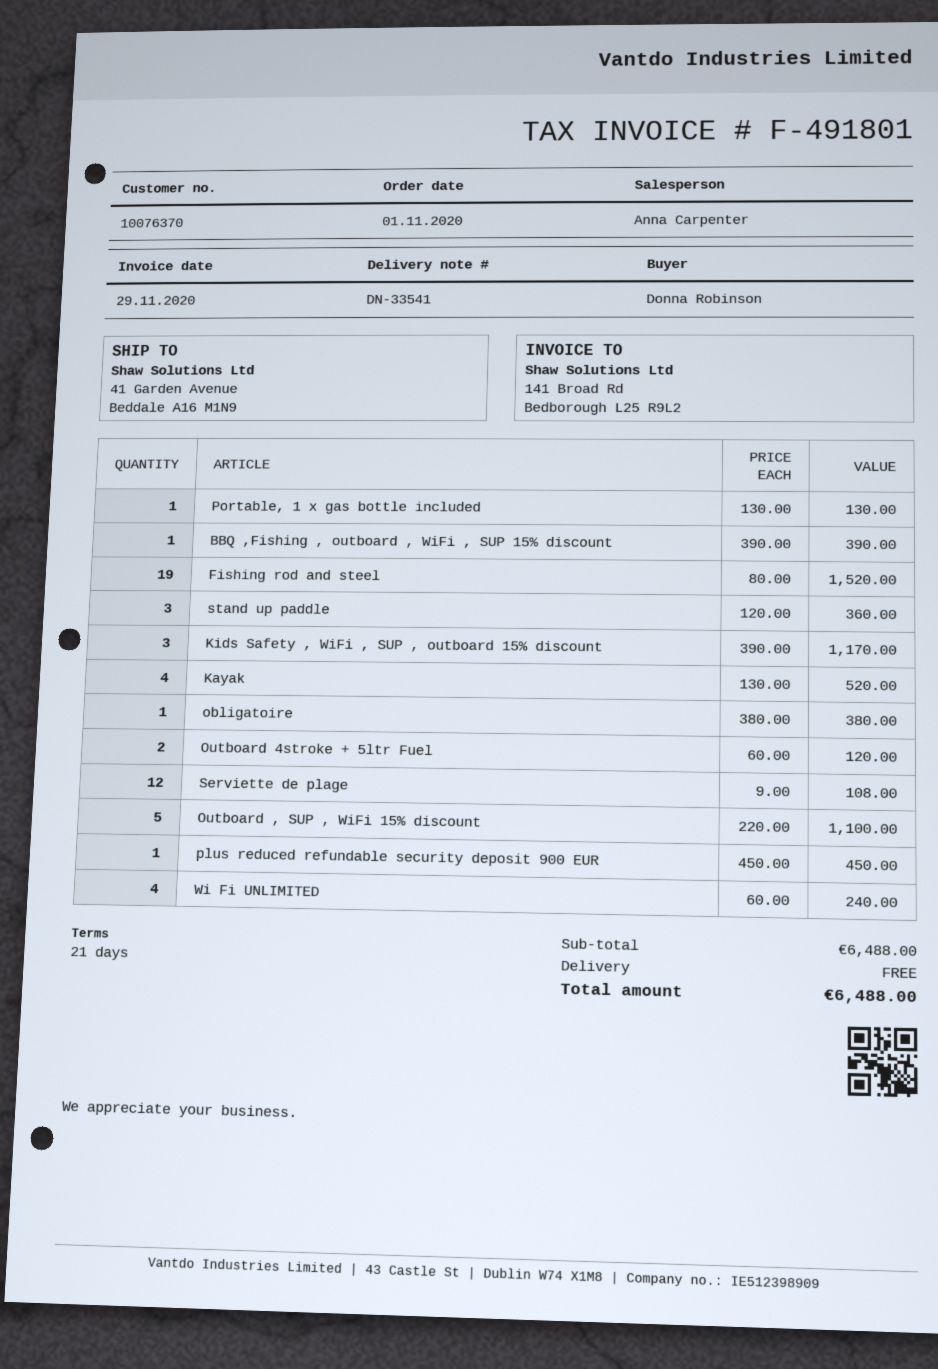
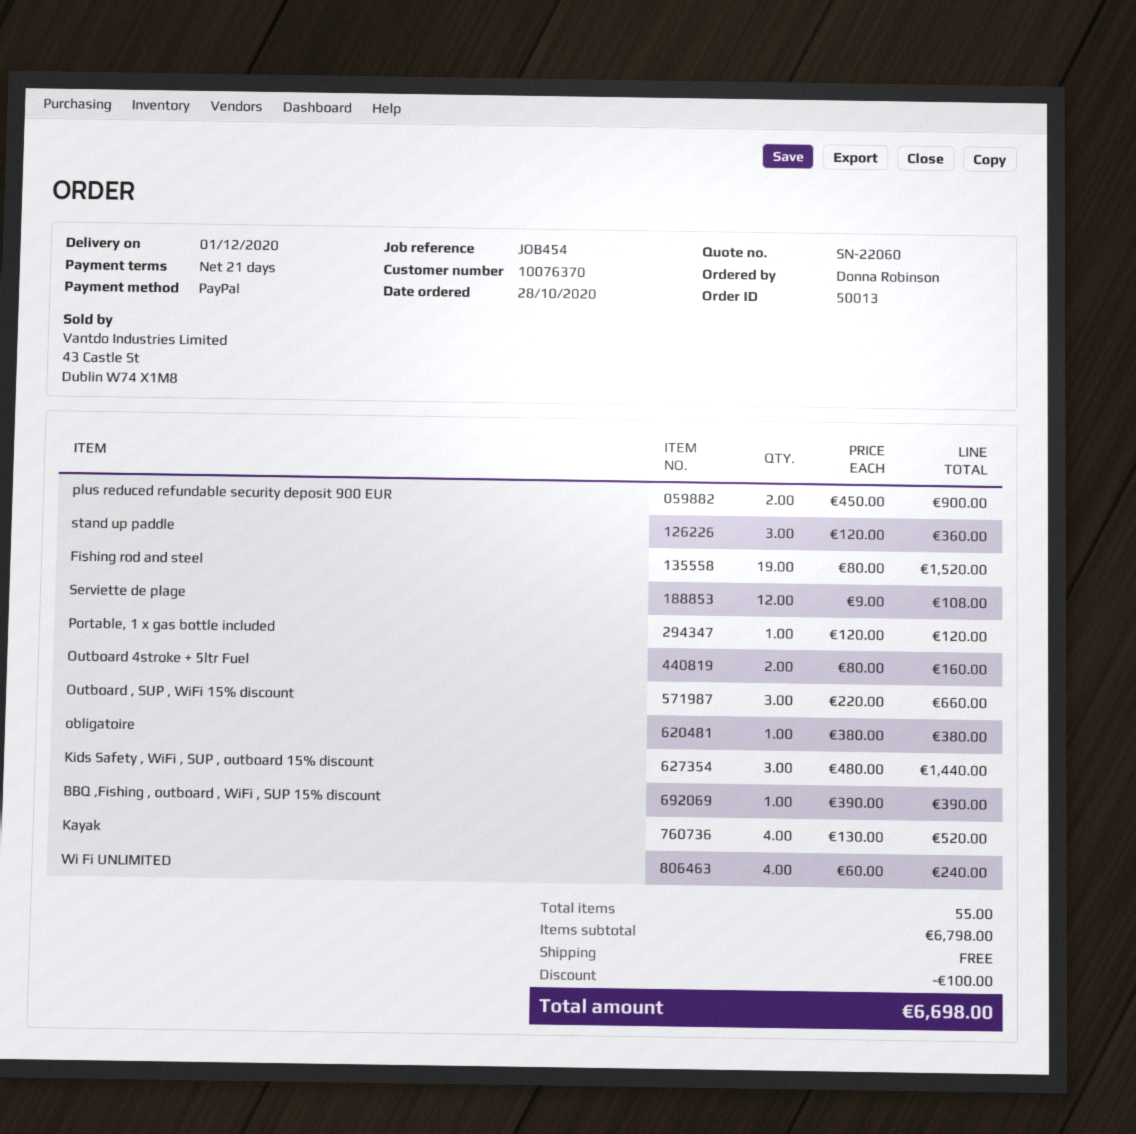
order date: 2020-11-01 -> 2020-10-28
Portable, 1 x gas bottle included: 1 x 130.00 = 130.00 -> 1 x 120.00 = 120.00
Kids Safety , WiFi , SUP , outboard 15% discount: 3 x 390.00 = 1170.00 -> 3 x 480.00 = 1440.00
Outboard 4stroke + 5ltr Fuel: 2 x 60.00 = 120.00 -> 2 x 80.00 = 160.00
Outboard , SUP , WiFi 15% discount: 5 x 220.00 = 1100.00 -> 3 x 220.00 = 660.00
plus reduced refundable security deposit 900 EUR: 1 x 450.00 = 450.00 -> 2 x 450.00 = 900.00
subtotal: 6488.00 -> 6798.00
discount: none -> 100.00
total: 6488.00 -> 6698.00

